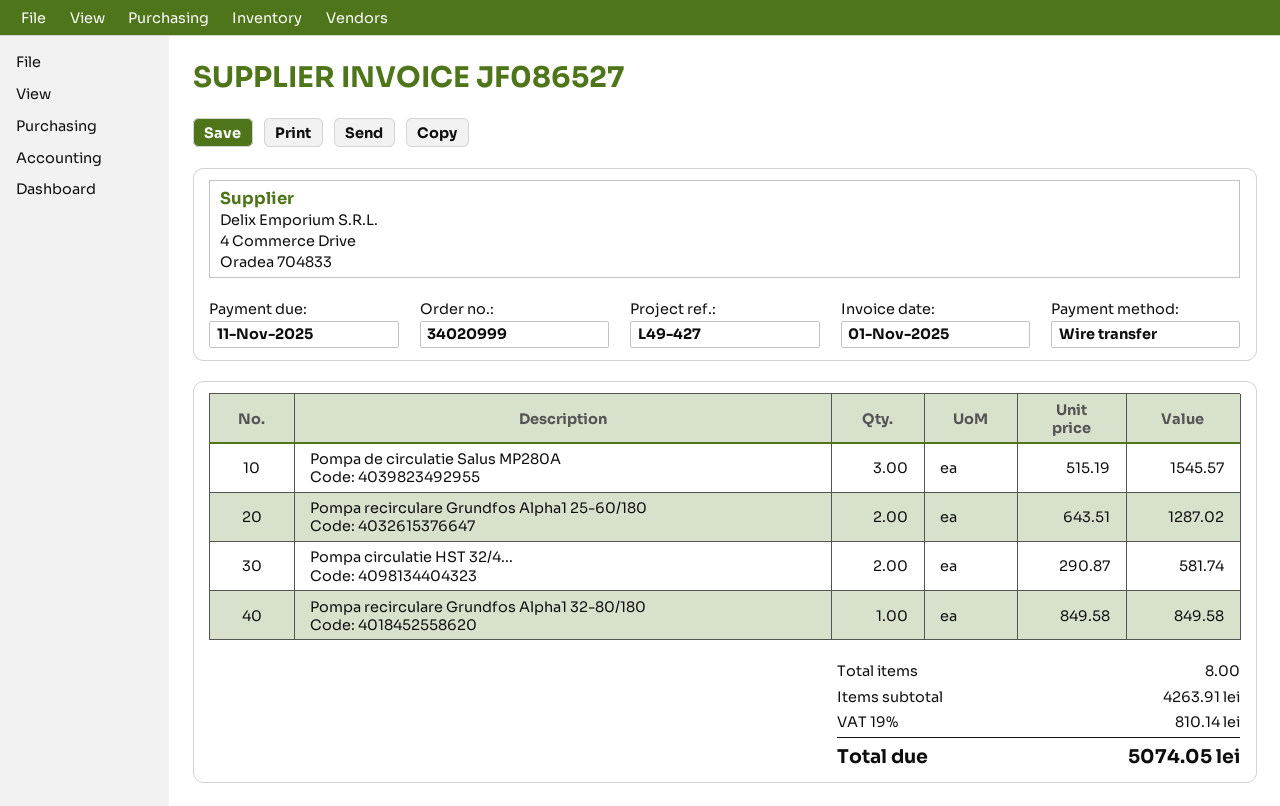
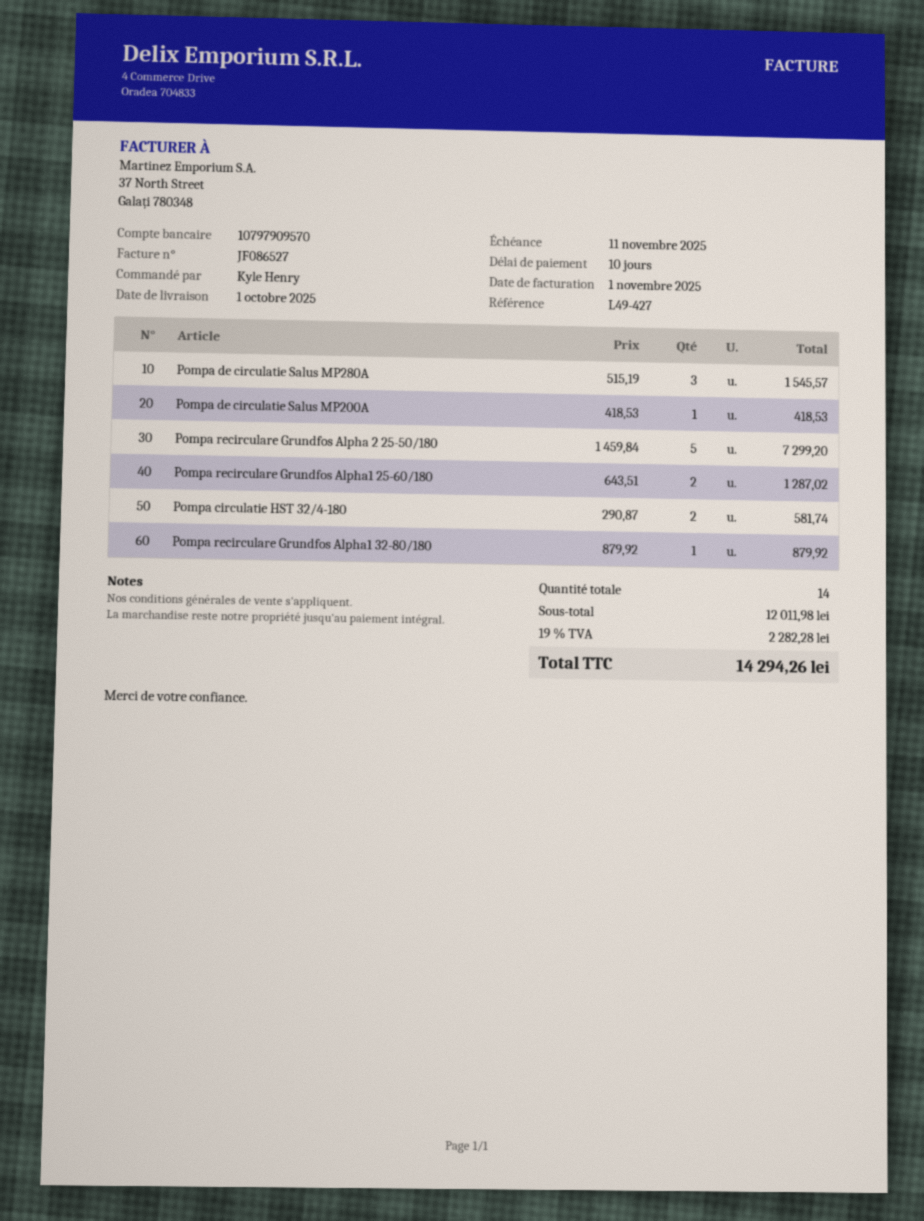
Pompa recirculare Grundfos Alpha1 32-80/180: 1 x 849.58 = 849.58 -> 1 x 879.92 = 879.92
Pompa de circulatie Salus MP200A: none -> 1 x 418.53 = 418.53
Pompa recirculare Grundfos Alpha 2 25-50/180: none -> 5 x 1459.84 = 7299.20
total quantity: 8 -> 14
subtotal: 4263.91 -> 12011.98
tax: 19% = 810.14 -> 19% = 2282.28
total: 5074.05 -> 14294.26

